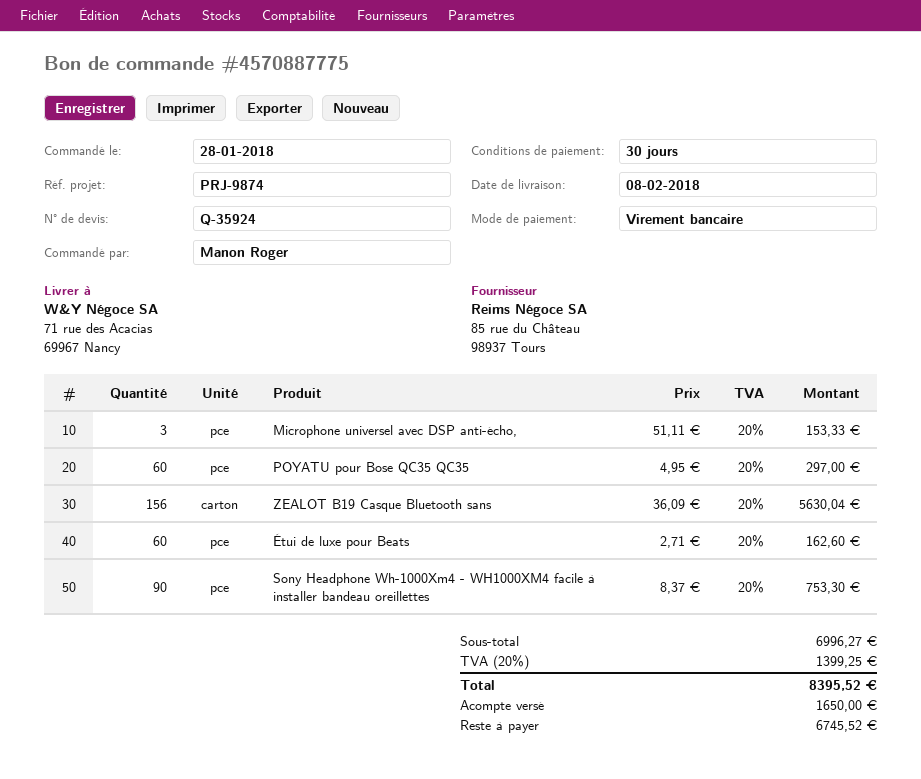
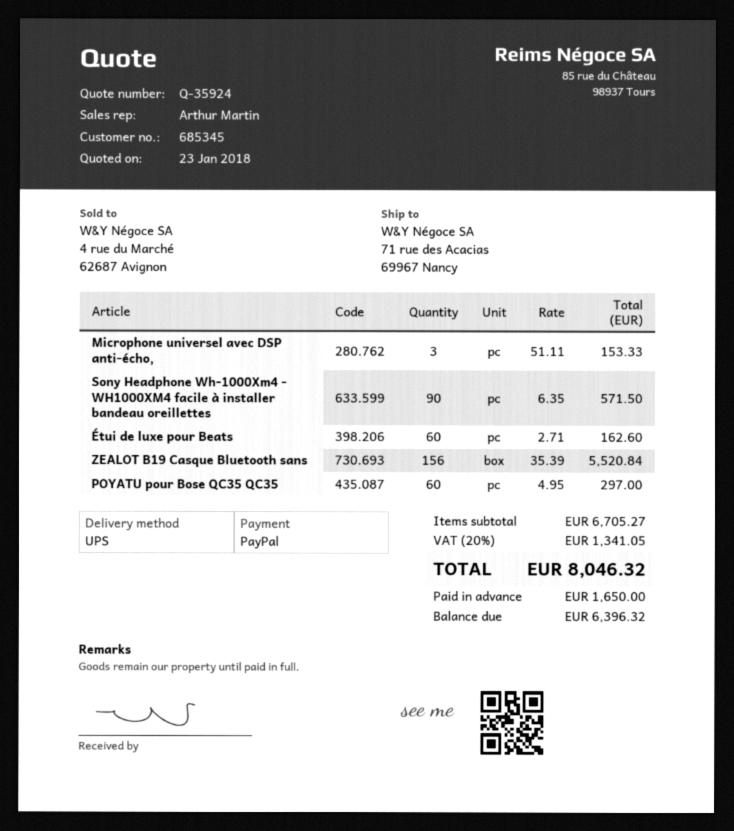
payment method: bank transfer -> PayPal
ZEALOT B19 Casque Bluetooth sans: 156 x 36.09 = 5630.04 -> 156 x 35.39 = 5520.84
Sony Headphone Wh-1000Xm4 - WH1000XM4 facile à installer bandeau oreillettes: 90 x 8.37 = 753.30 -> 90 x 6.35 = 571.50
subtotal: 6996.27 -> 6705.27
tax: 20% = 1399.25 -> 20% = 1341.05
total: 8395.52 -> 8046.32
balance: 6745.52 -> 6396.32

